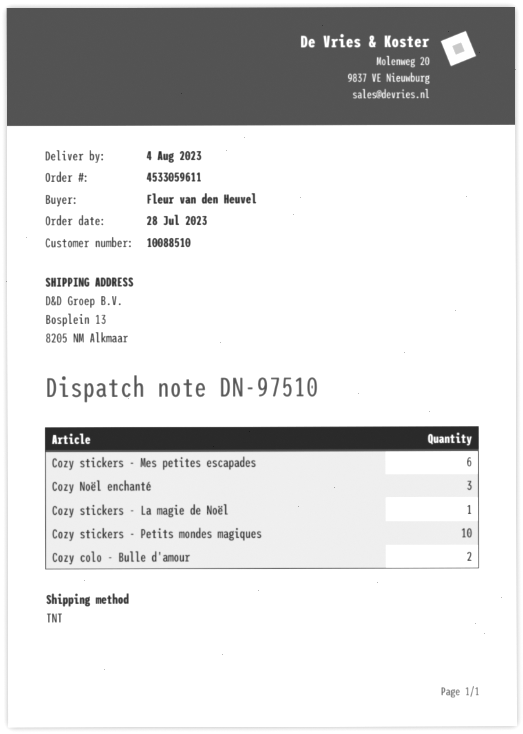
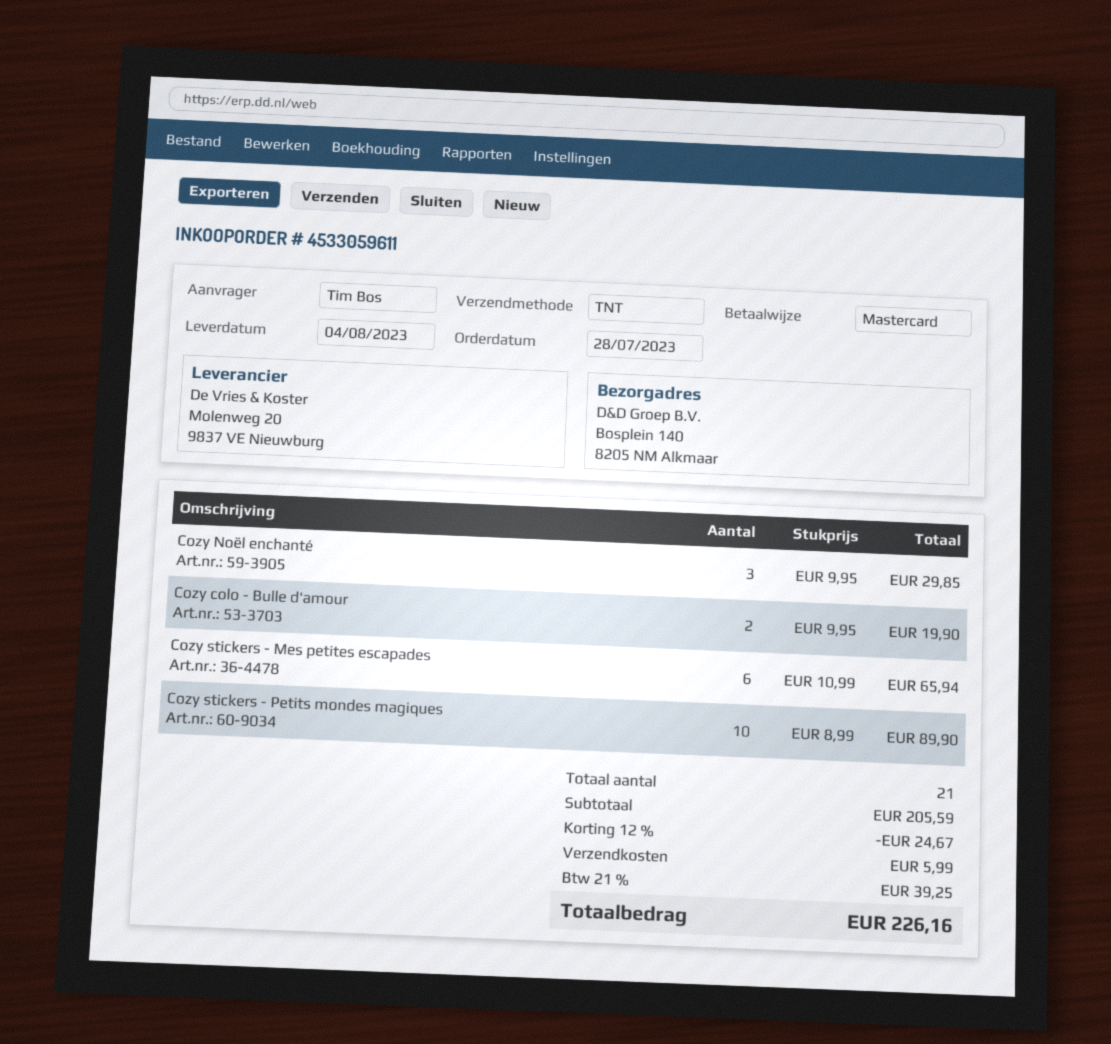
ordered by: Fleur van den Heuvel -> Tim Bos
ship to: Bosplein 13, 8205 NM Alkmaar -> Bosplein 140, 8205 NM Alkmaar
Cozy stickers - La magie de Noël: 1 -> none

